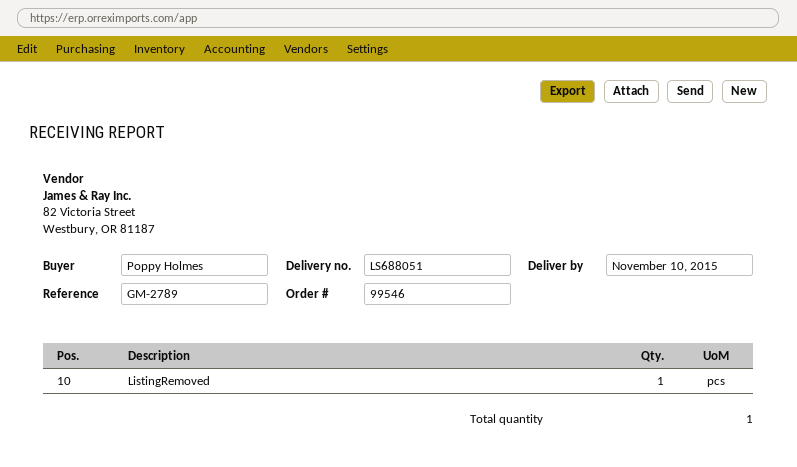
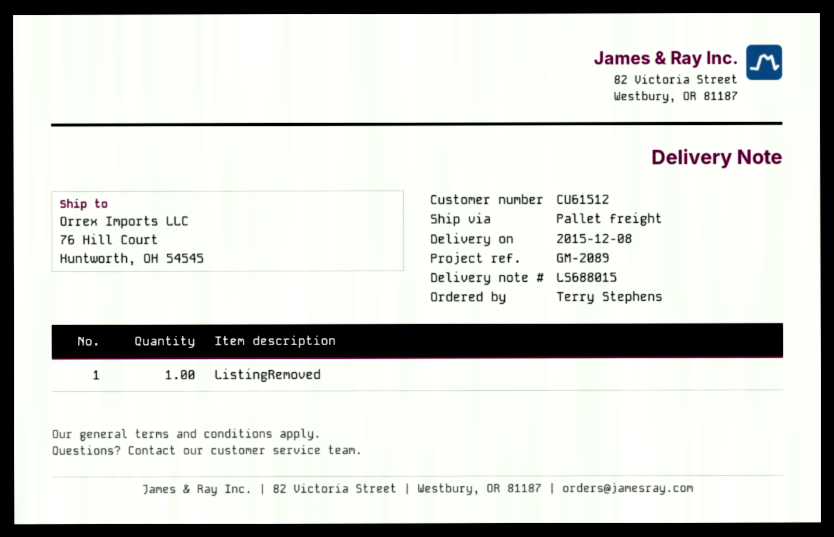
delivery note number: LS688051 -> LS688015
delivery date: 2015-11-10 -> 2015-12-08
reference: GM-2789 -> GM-2089
ordered by: Poppy Holmes -> Terry Stephens

